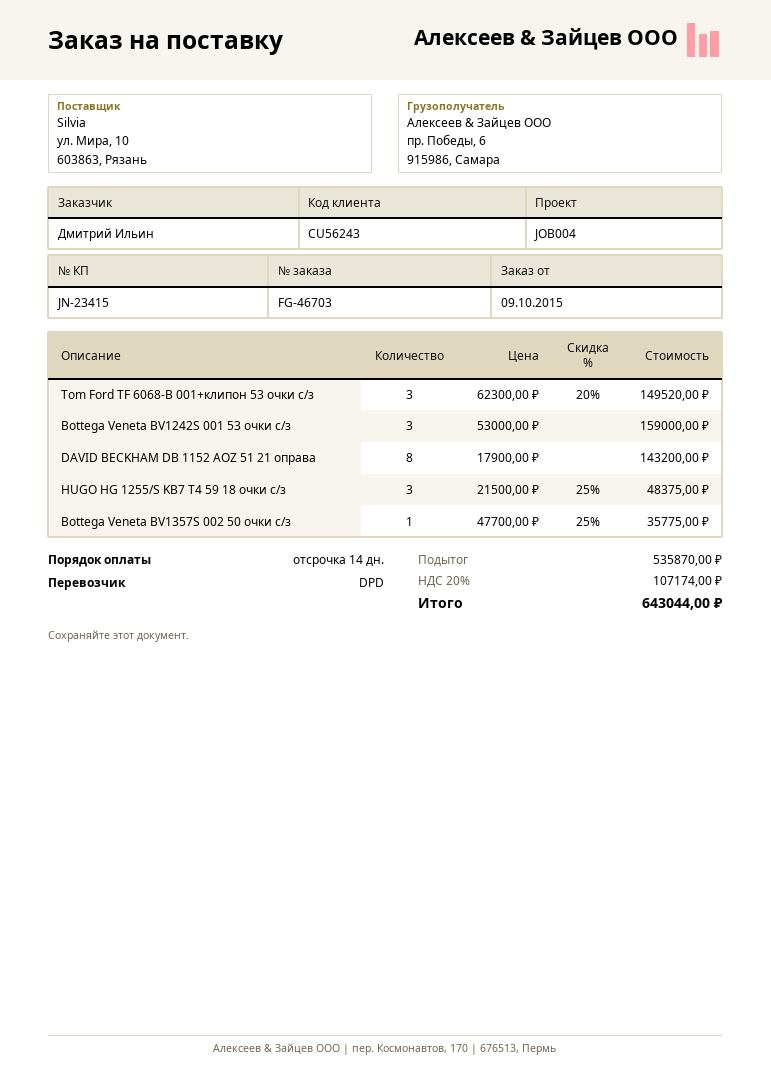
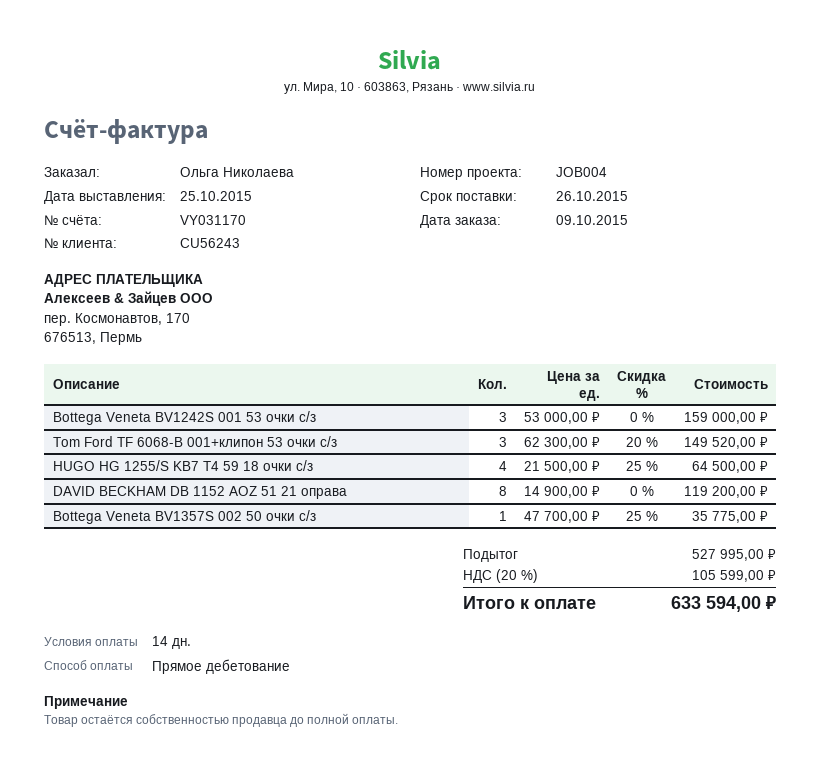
ordered by: Дмитрий Ильин -> Ольга Николаева
DAVID BECKHAM DB 1152 AOZ 51 21 оправа: 8 x 17900.00 = 143200.00 -> 8 x 14900.00 = 119200.00
HUGO HG 1255/S KB7 T4 59 18 очки с/з: 3 x 21500.00 - 25% = 48375.00 -> 4 x 21500.00 - 25% = 64500.00
subtotal: 535870.00 -> 527995.00
tax: 20% = 107174.00 -> 20% = 105599.00
total: 643044.00 -> 633594.00

